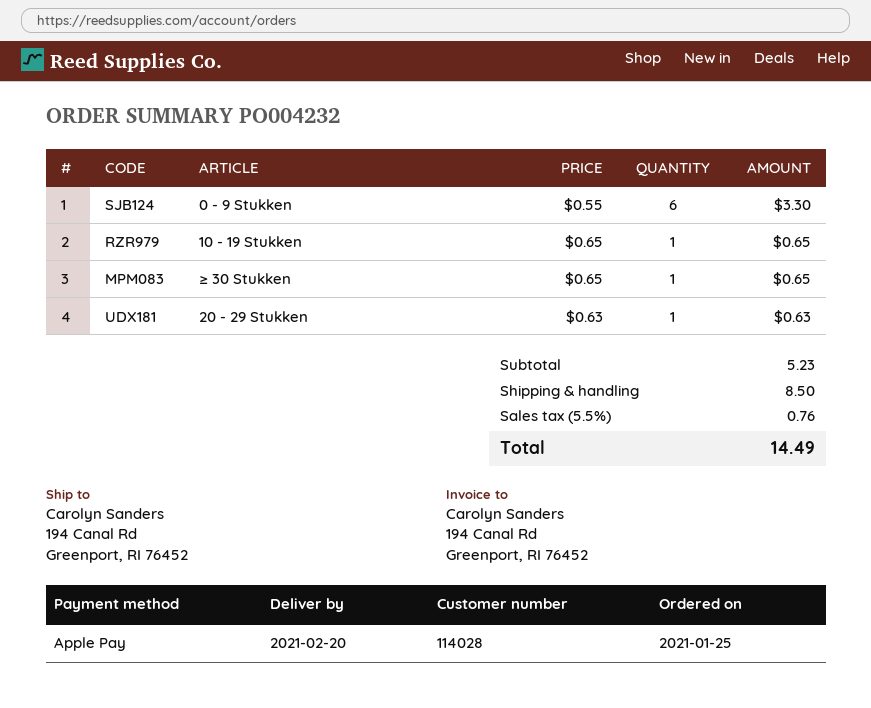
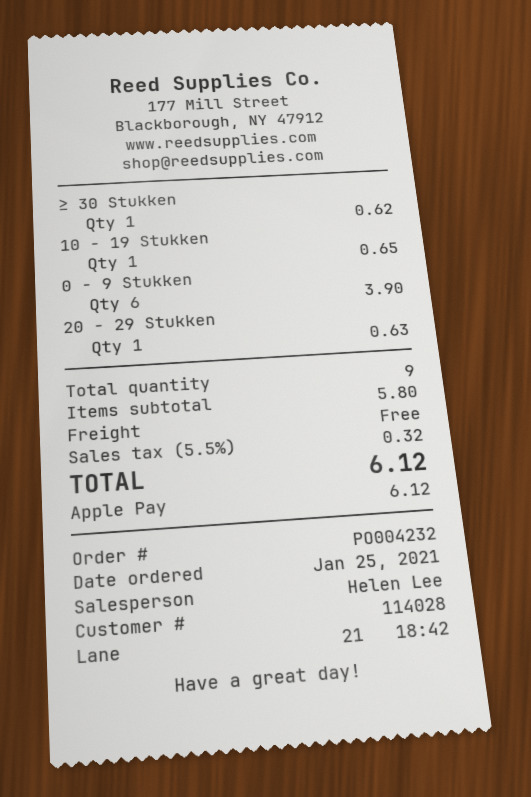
0 - 9 Stukken: 6 for 3.30 -> 6 for 3.90
≥ 30 Stukken: 1 for 0.65 -> 1 for 0.62
subtotal: 5.23 -> 5.80
shipping: 8.50 -> 0.00
tax: 5.5% = 0.76 -> 5.5% = 0.32
total: 14.49 -> 6.12

